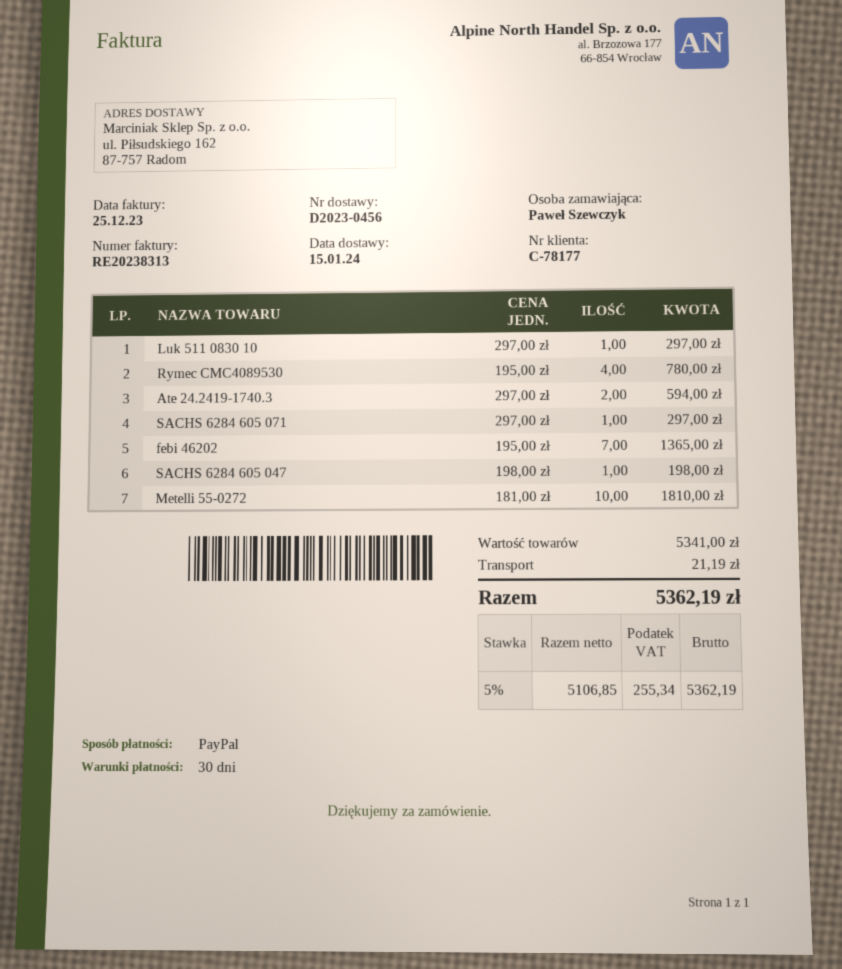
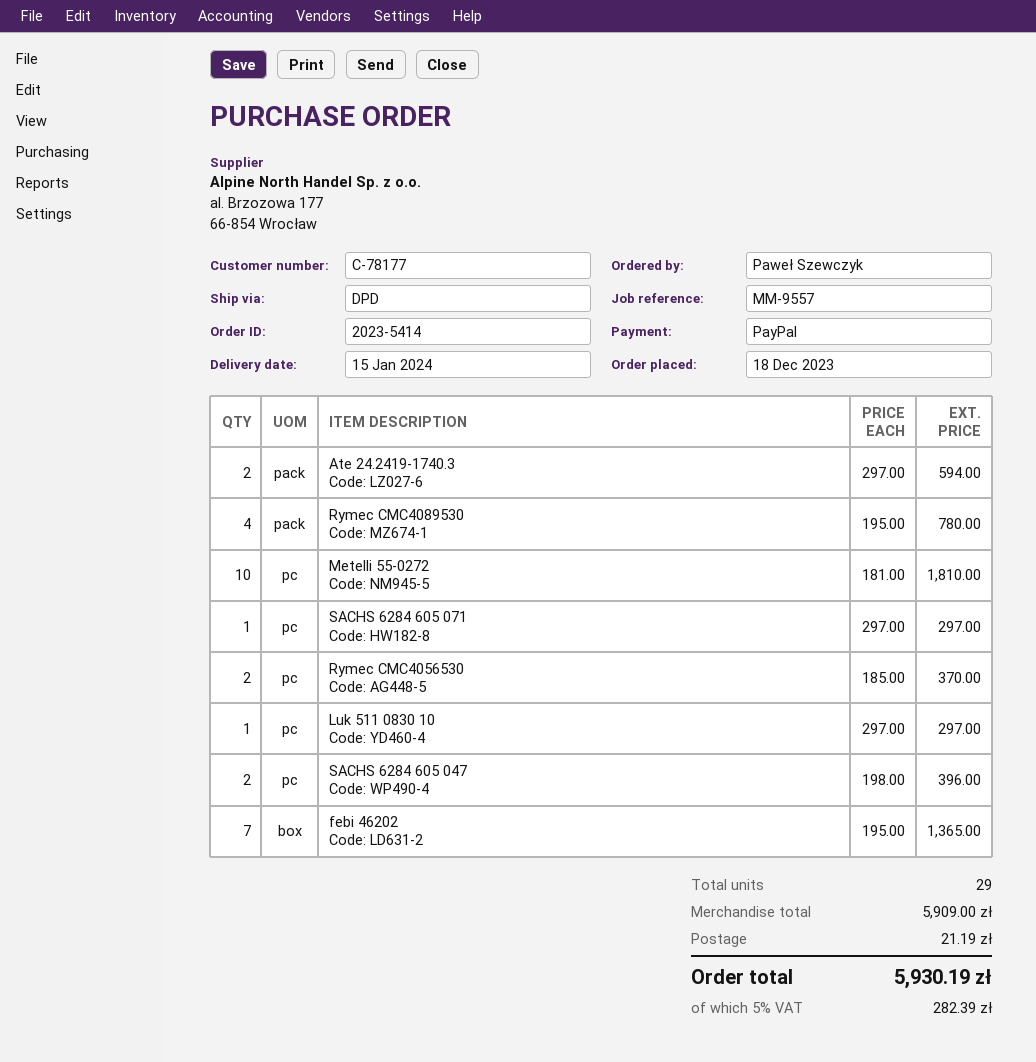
SACHS 6284 605 047: 1 x 198.00 = 198.00 -> 2 x 198.00 = 396.00
Rymec CMC4056530: none -> 2 x 185.00 = 370.00
subtotal: 5341.00 -> 5909.00
tax: 5% = 255.34 -> 5% = 282.39
total: 5362.19 -> 5930.19

